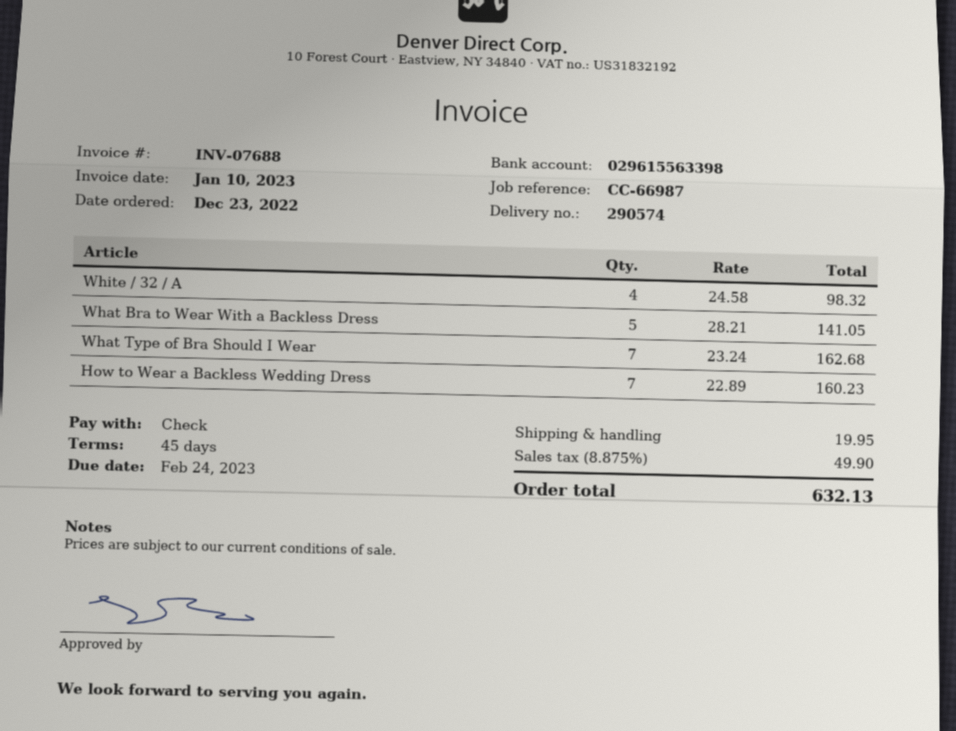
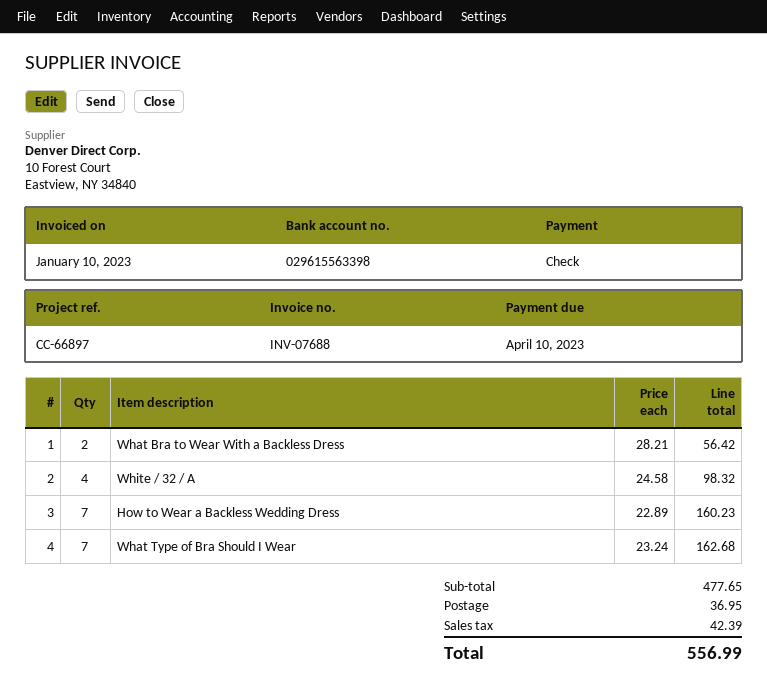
due date: 2023-02-24 -> 2023-04-10
reference: CC-66987 -> CC-66897
What Bra to Wear With a Backless Dress: 5 x 28.21 = 141.05 -> 2 x 28.21 = 56.42
shipping: 19.95 -> 36.95
tax: 49.90 -> 42.39
total: 632.13 -> 556.99

